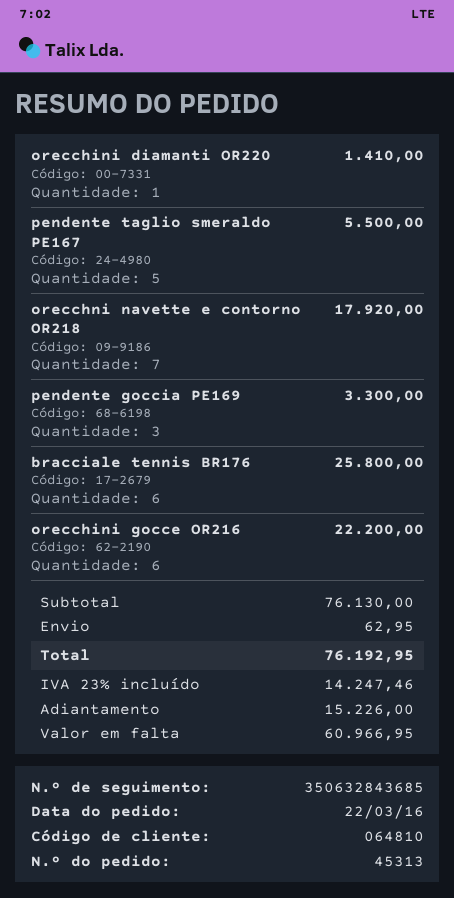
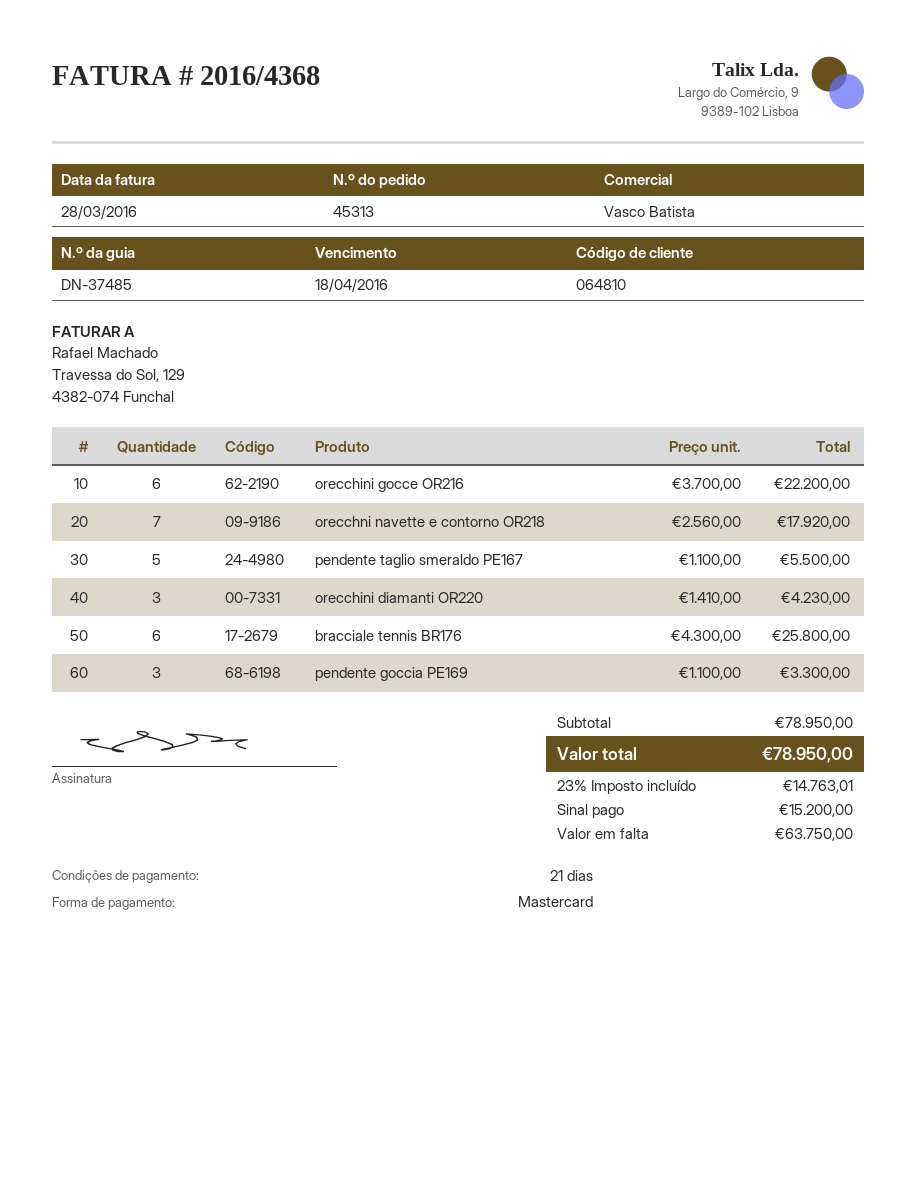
orecchini diamanti OR220: 1 for 1410.00 -> 3 for 4230.00
subtotal: 76130.00 -> 78950.00
shipping: 62.95 -> none
tax: 23% = 14247.46 -> 23% = 14763.01
total: 76192.95 -> 78950.00
deposit: 15226.00 -> 15200.00
balance: 60966.95 -> 63750.00

